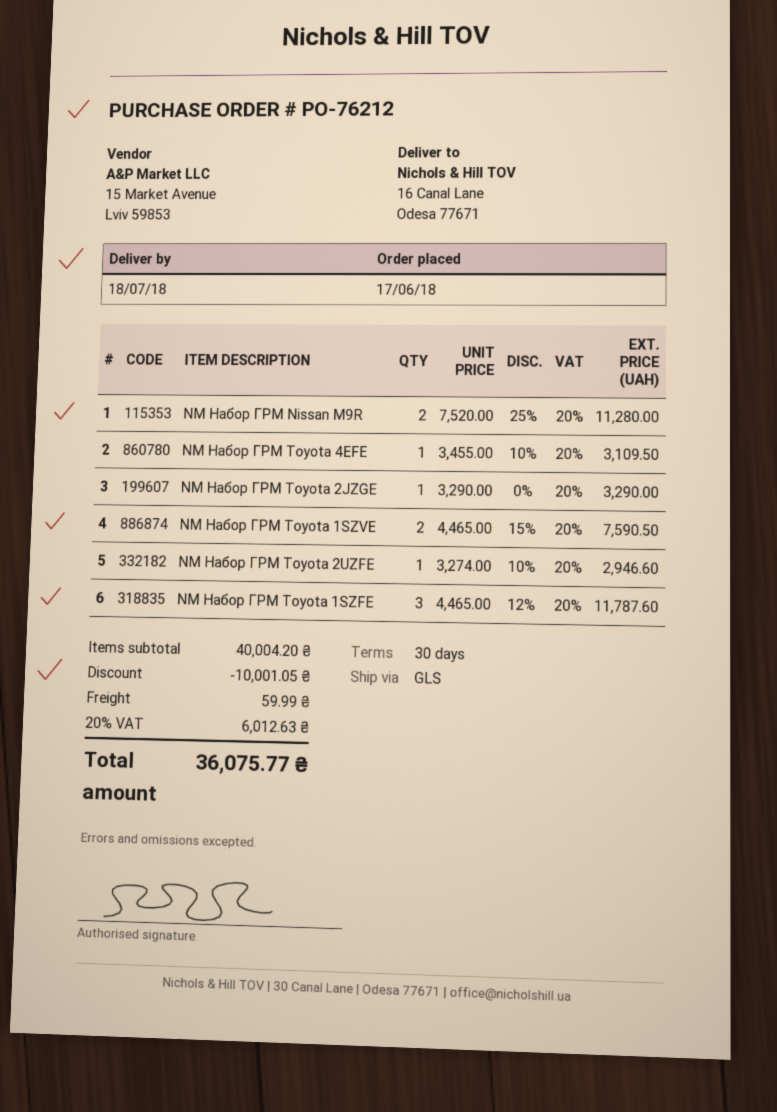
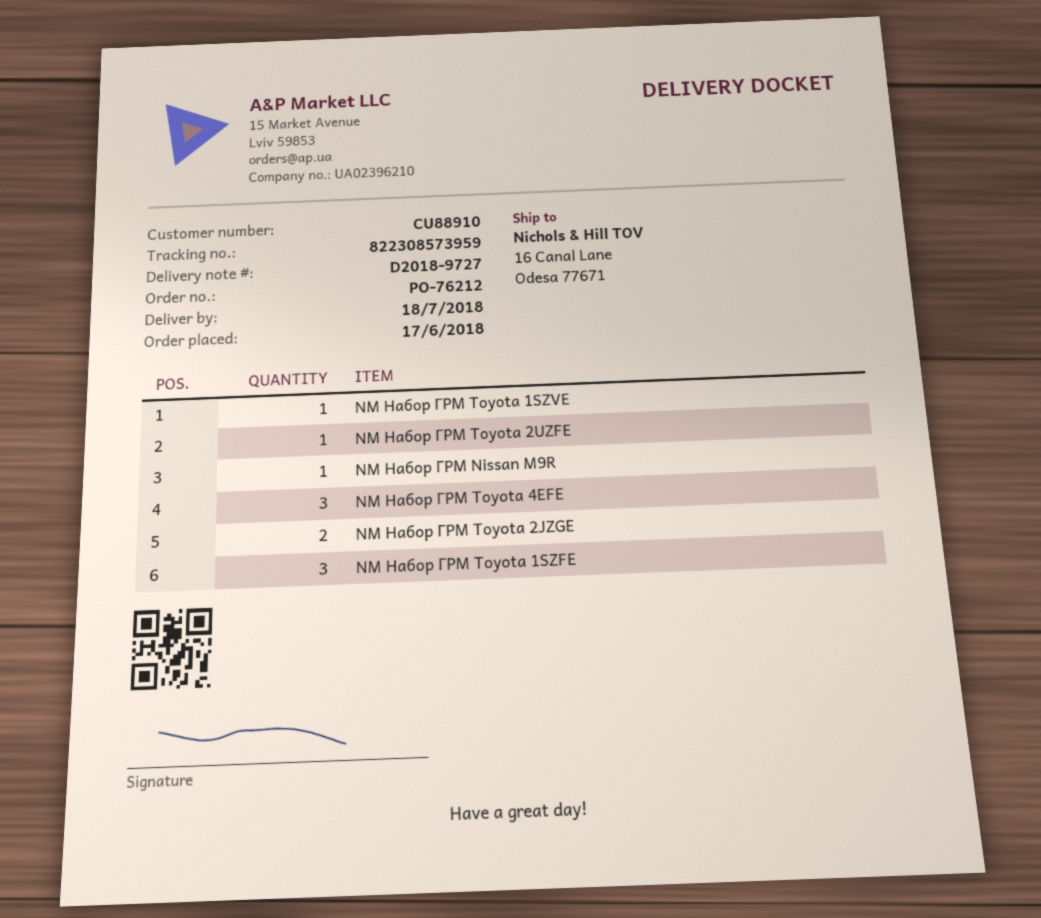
NM Набор ГРМ Nissan M9R: 2 -> 1
NM Набор ГРМ Toyota 4EFE: 1 -> 3
NM Набор ГРМ Toyota 2JZGE: 1 -> 2
NM Набор ГРМ Toyota 1SZVE: 2 -> 1

